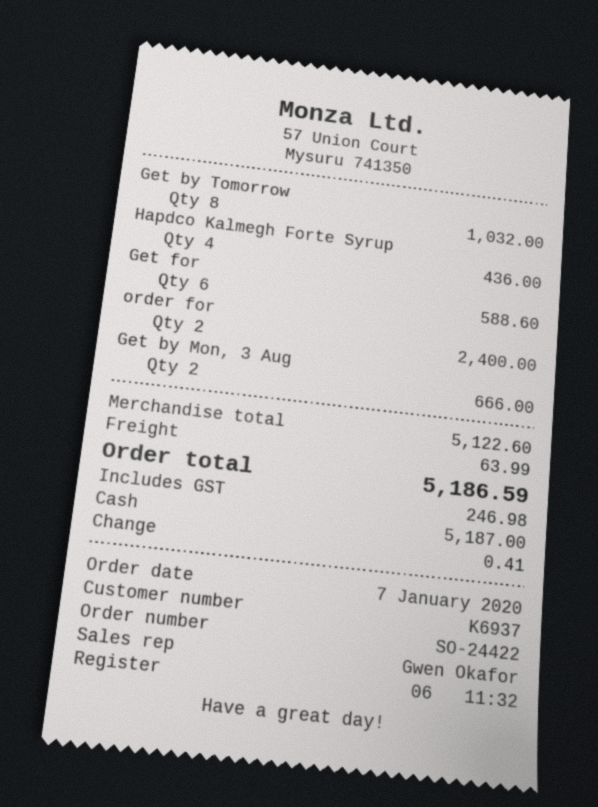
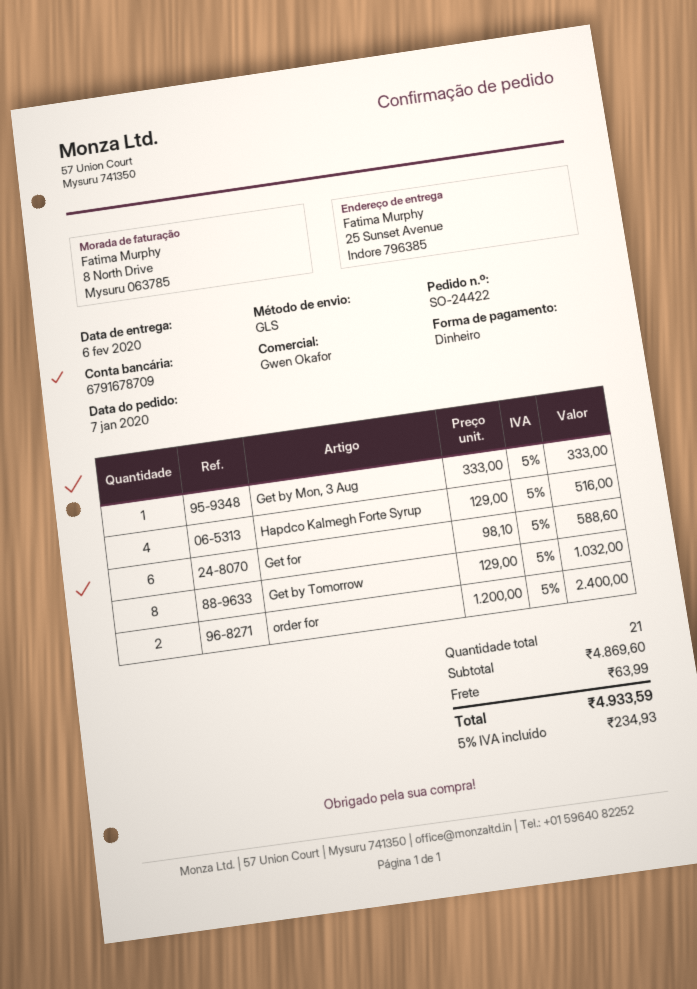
Hapdco Kalmegh Forte Syrup: 4 for 436.00 -> 4 for 516.00
Get by Mon, 3 Aug: 2 for 666.00 -> 1 for 333.00
subtotal: 5122.60 -> 4869.60
tax: 246.98 -> 234.93
total: 5186.59 -> 4933.59

